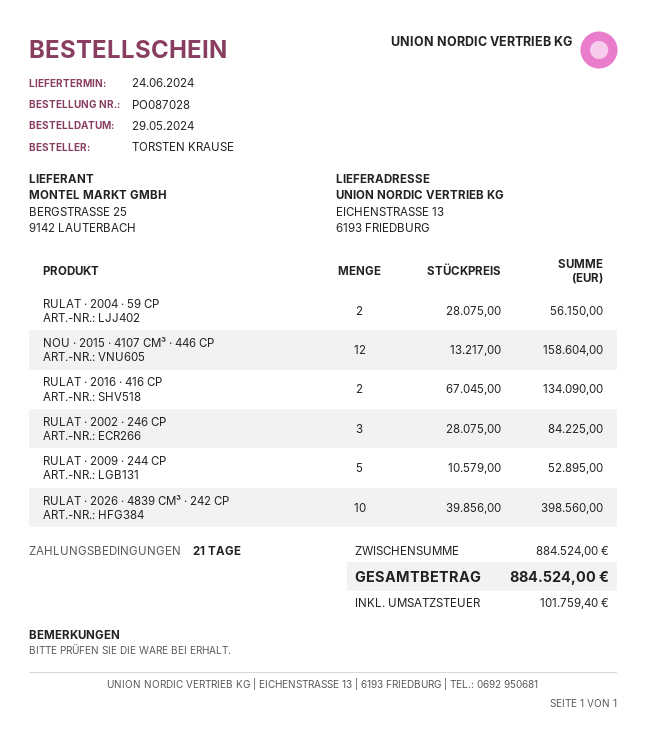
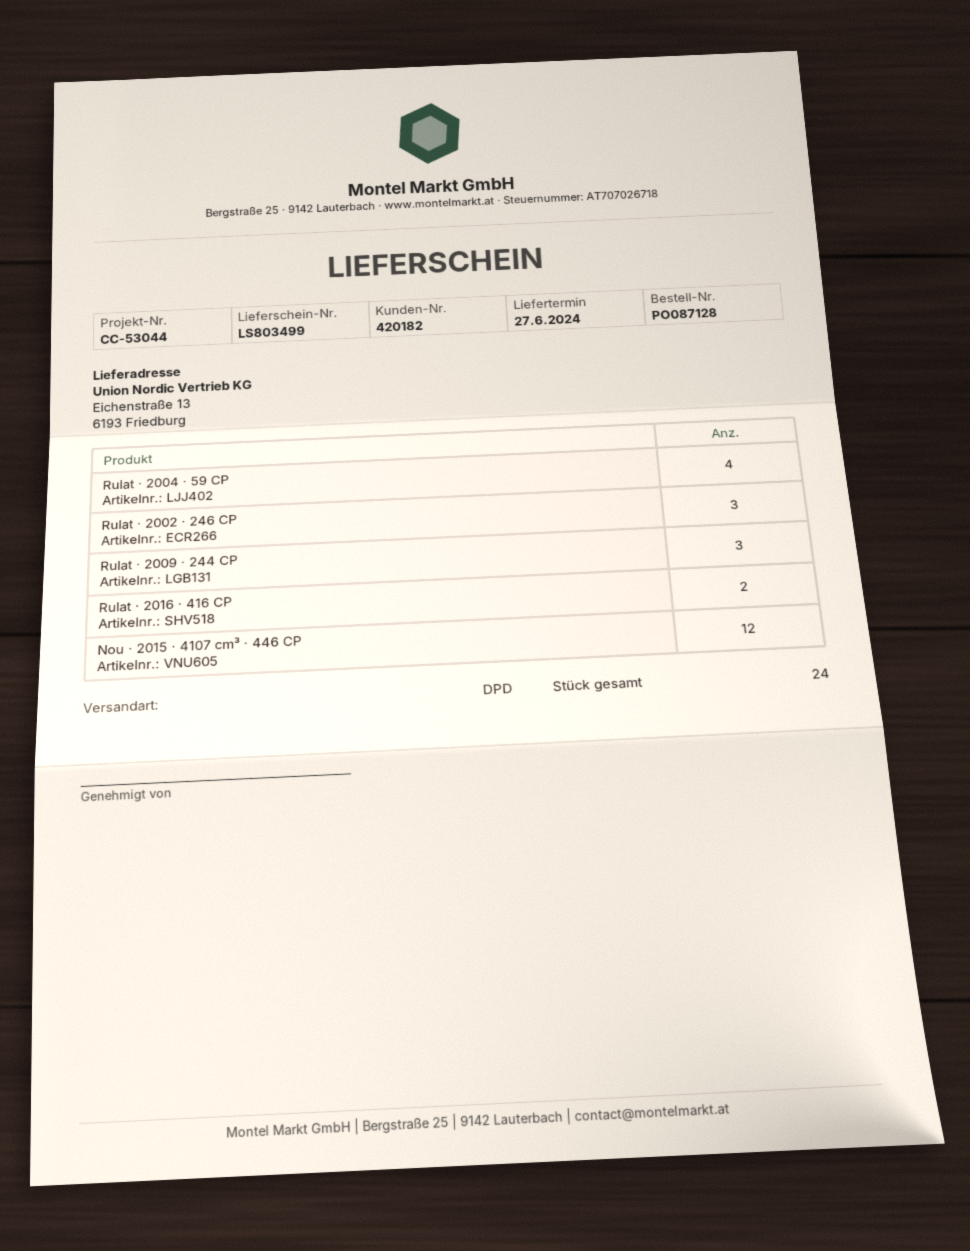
order number: PO087028 -> PO087128
delivery date: 2024-06-24 -> 2024-06-27
RULAT · 2004 · 59 CP: 2 -> 4
RULAT · 2009 · 244 CP: 5 -> 3
RULAT · 2026 · 4839 CM³ · 242 CP: 10 -> none

